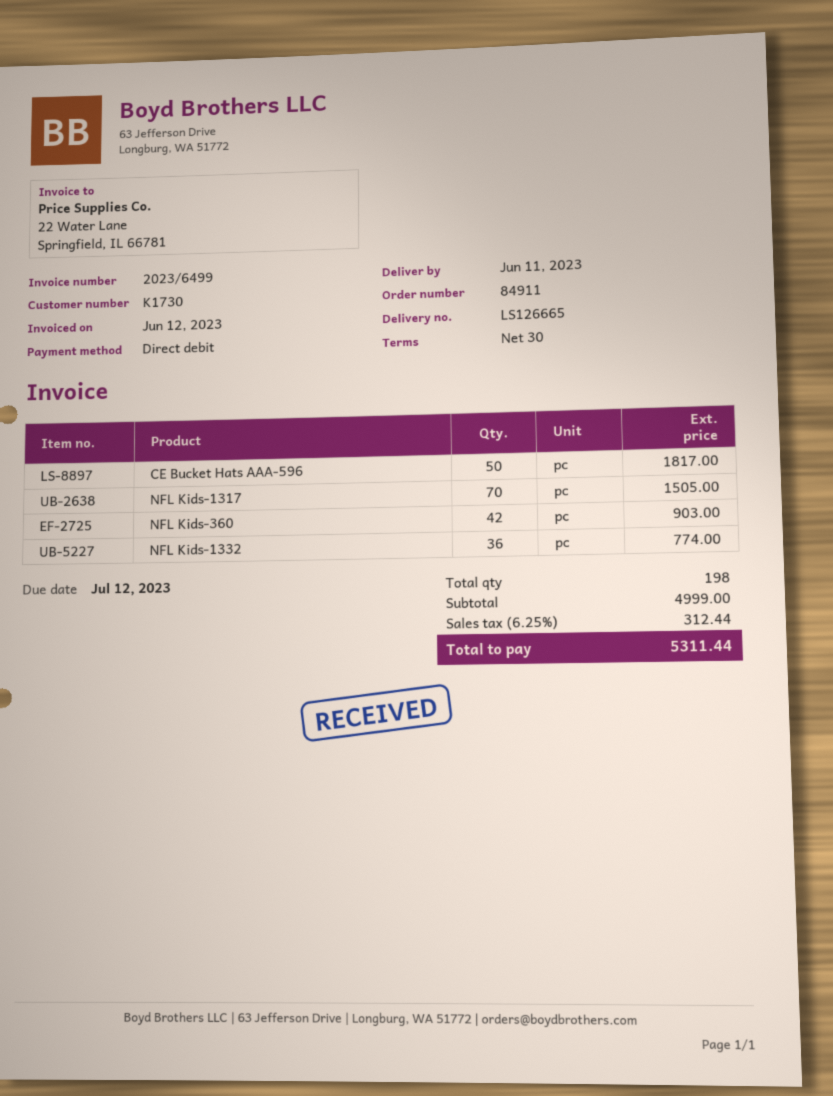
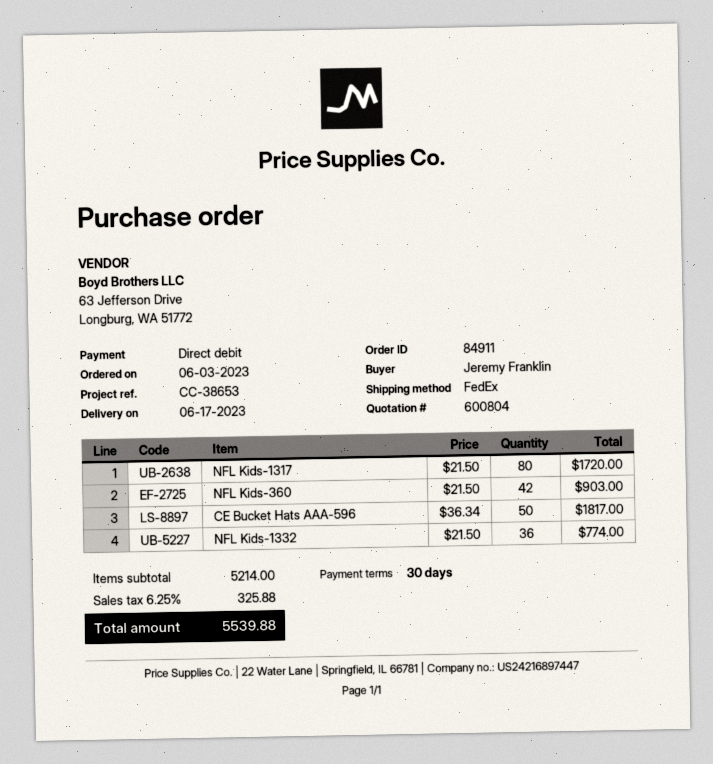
delivery date: 2023-06-11 -> 2023-06-17
NFL Kids-1317: 70 for 1505.00 -> 80 for 1720.00
subtotal: 4999.00 -> 5214.00
tax: 6.25% = 312.44 -> 6.25% = 325.88
total: 5311.44 -> 5539.88

